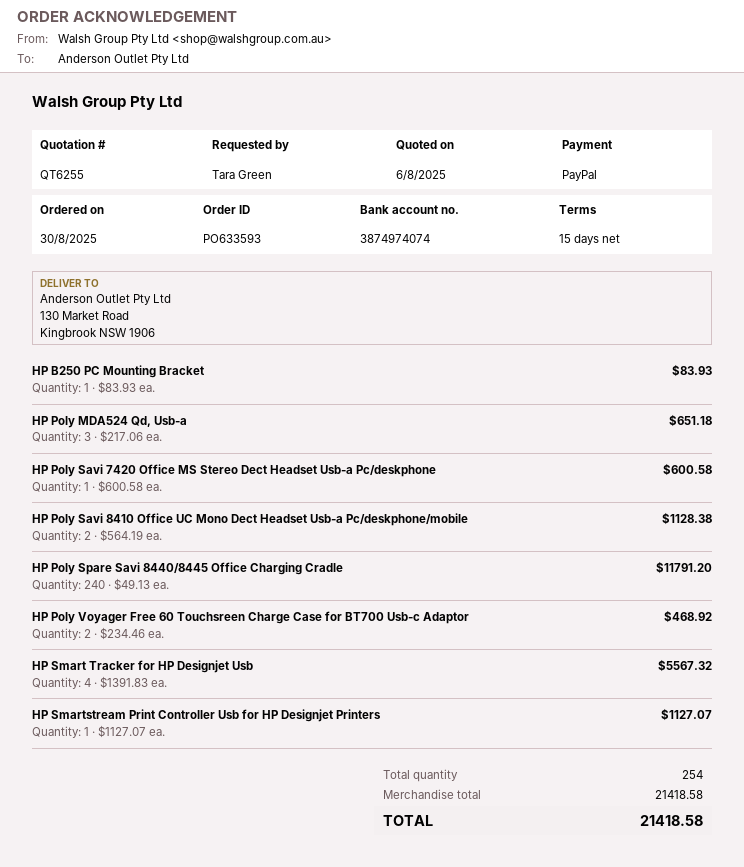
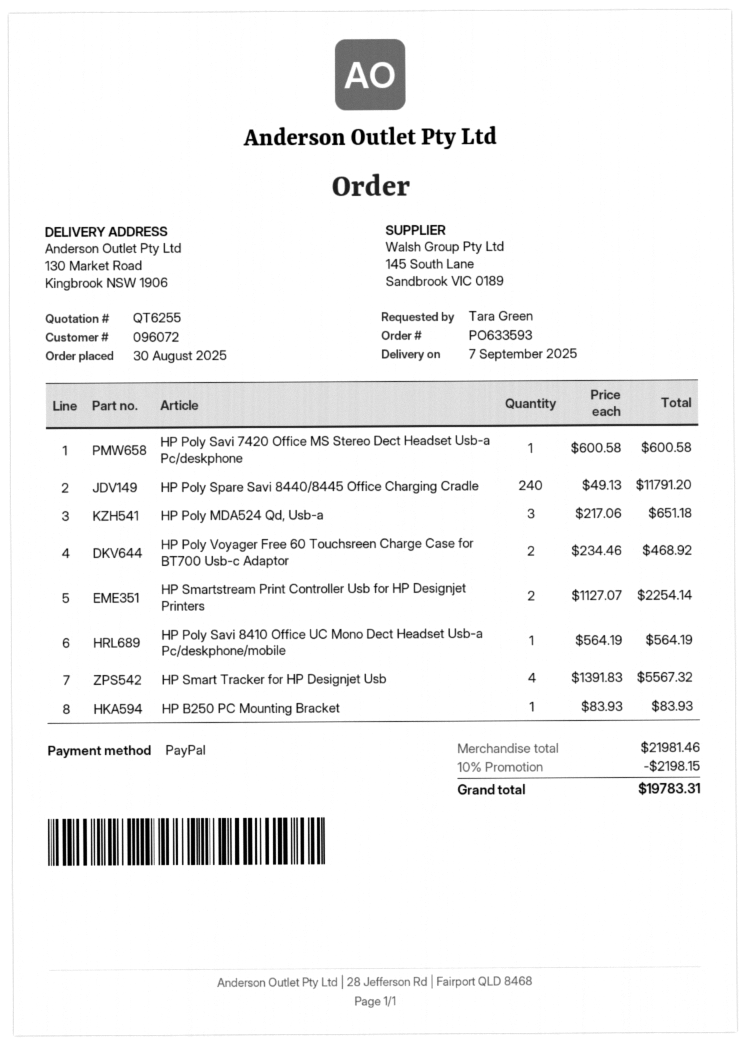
HP Poly Savi 8410 Office UC Mono Dect Headset Usb-a Pc/deskphone/mobile: 2 x 564.19 = 1128.38 -> 1 x 564.19 = 564.19
HP Smartstream Print Controller Usb for HP Designjet Printers: 1 x 1127.07 = 1127.07 -> 2 x 1127.07 = 2254.14
subtotal: 21418.58 -> 21981.46
discount: none -> 10% = 2198.15
total: 21418.58 -> 19783.31

